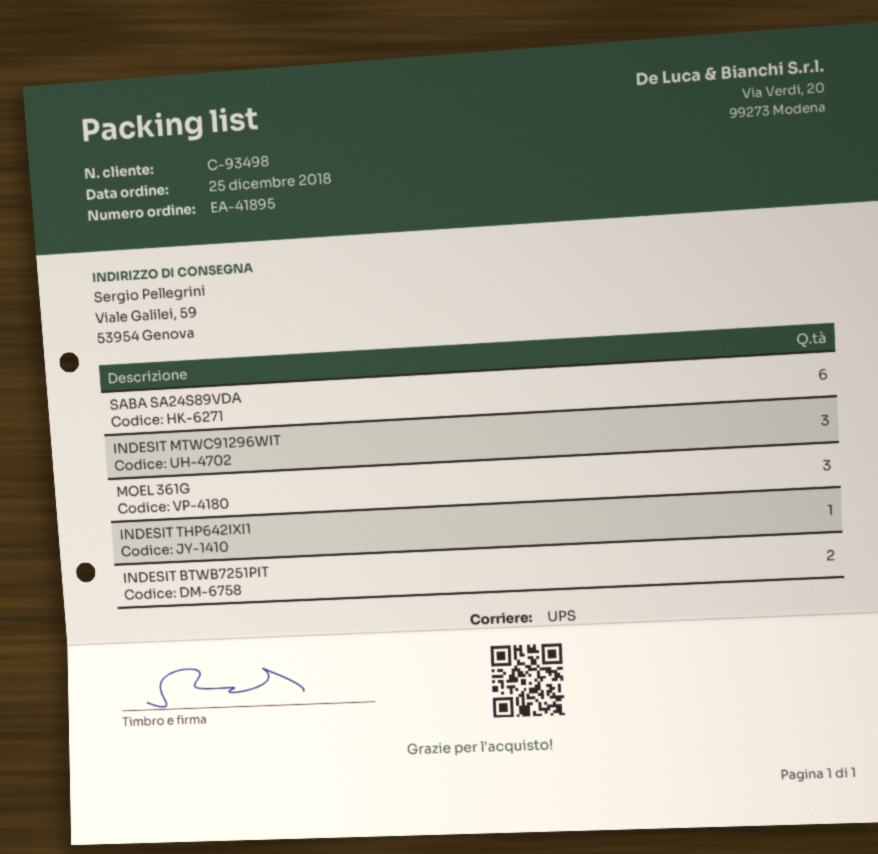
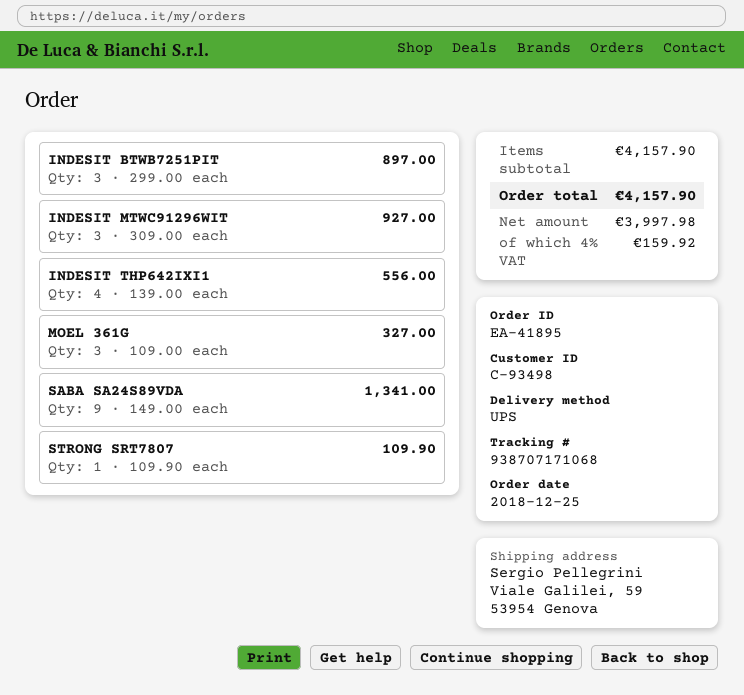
SABA SA24S89VDA: 6 -> 9
INDESIT THP642IXI1: 1 -> 4
INDESIT BTWB7251PIT: 2 -> 3
STRONG SRT7807: none -> 1

